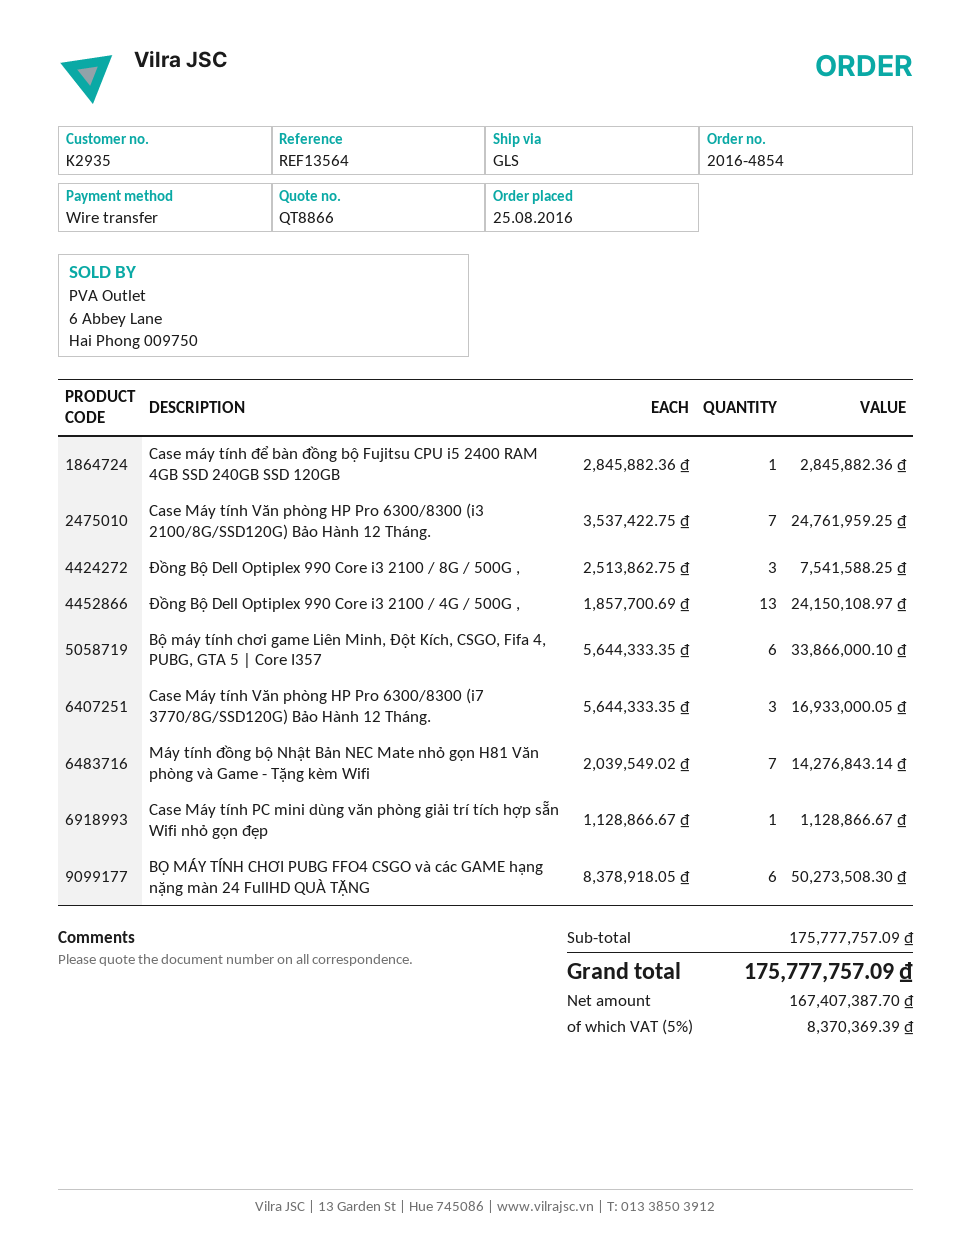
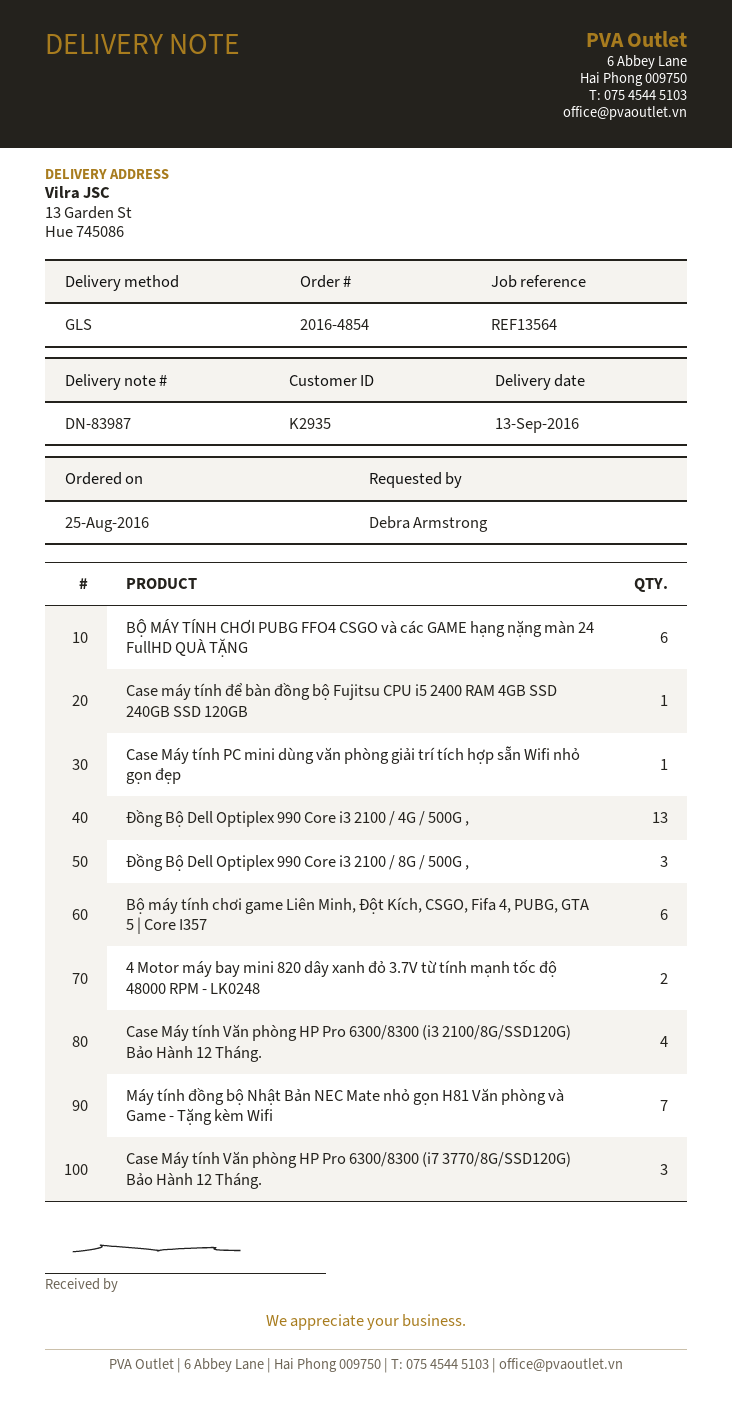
Case Máy tính Văn phòng HP Pro 6300/8300 (i3 2100/8G/SSD120G) Bảo Hành 12 Tháng.: 7 -> 4
4 Motor máy bay mini 820 dây xanh đỏ 3.7V từ tính mạnh tốc độ 48000 RPM - LK0248: none -> 2

